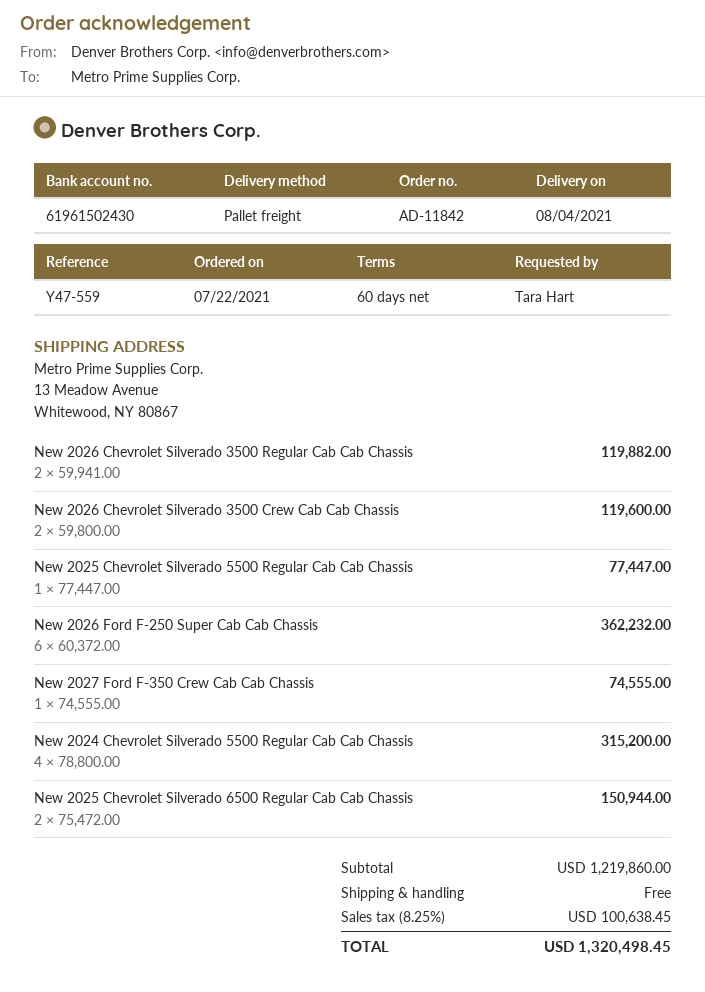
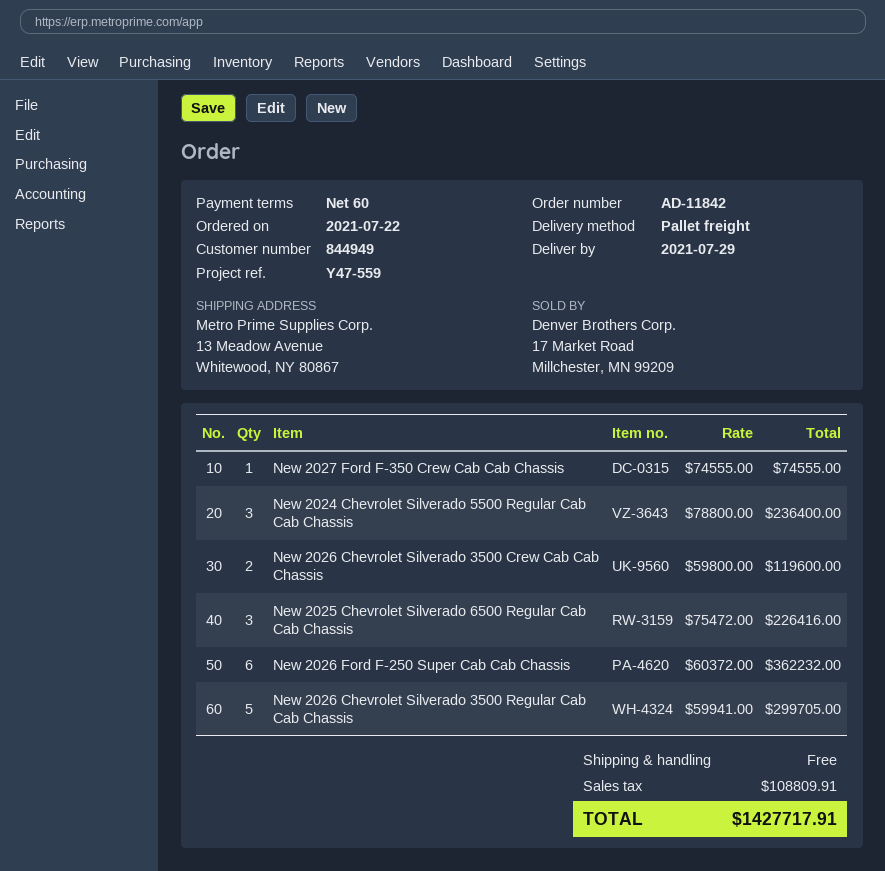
delivery date: 2021-08-04 -> 2021-07-29
New 2026 Chevrolet Silverado 3500 Regular Cab Cab Chassis: 2 x 59941.00 = 119882.00 -> 5 x 59941.00 = 299705.00
New 2025 Chevrolet Silverado 5500 Regular Cab Cab Chassis: 1 x 77447.00 = 77447.00 -> none
New 2024 Chevrolet Silverado 5500 Regular Cab Cab Chassis: 4 x 78800.00 = 315200.00 -> 3 x 78800.00 = 236400.00
New 2025 Chevrolet Silverado 6500 Regular Cab Cab Chassis: 2 x 75472.00 = 150944.00 -> 3 x 75472.00 = 226416.00
tax: 100638.45 -> 108809.91
total: 1320498.45 -> 1427717.91

